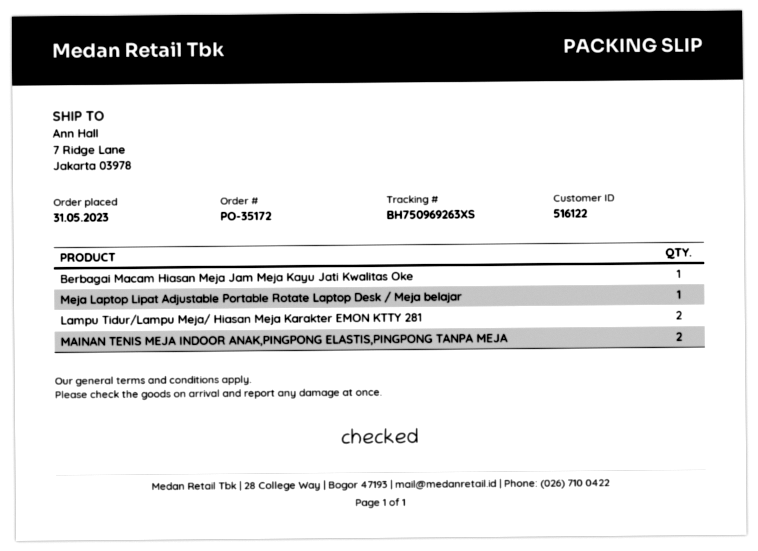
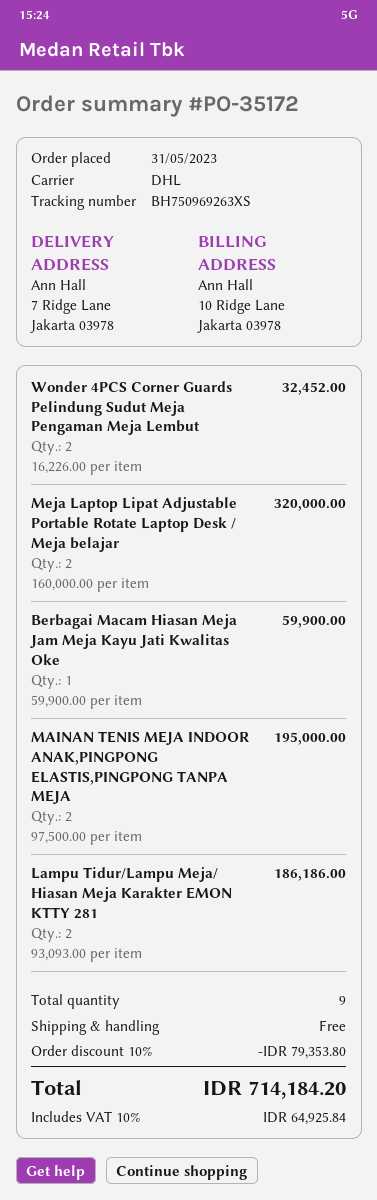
Meja Laptop Lipat Adjustable Portable Rotate Laptop Desk / Meja belajar: 1 -> 2
Wonder 4PCS Corner Guards Pelindung Sudut Meja Pengaman Meja Lembut: none -> 2

